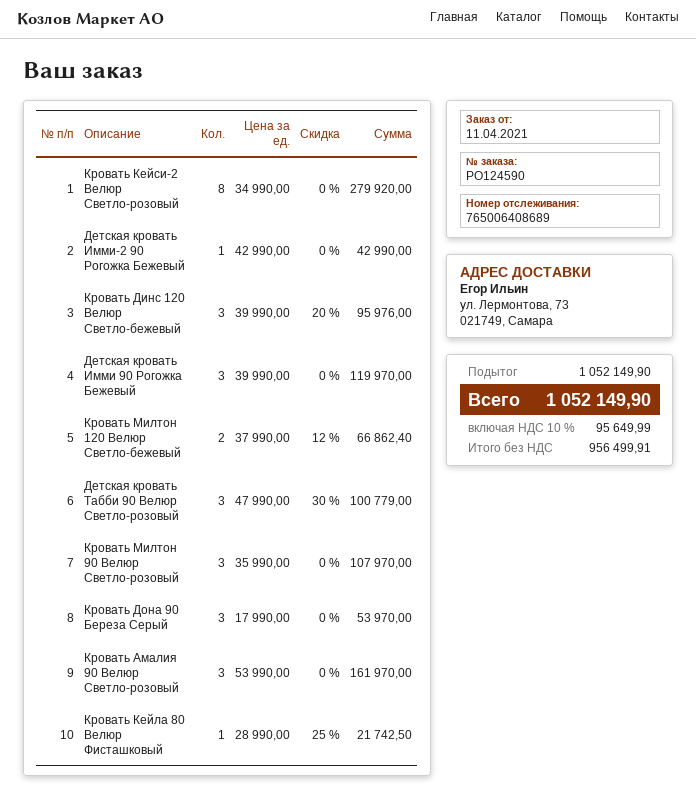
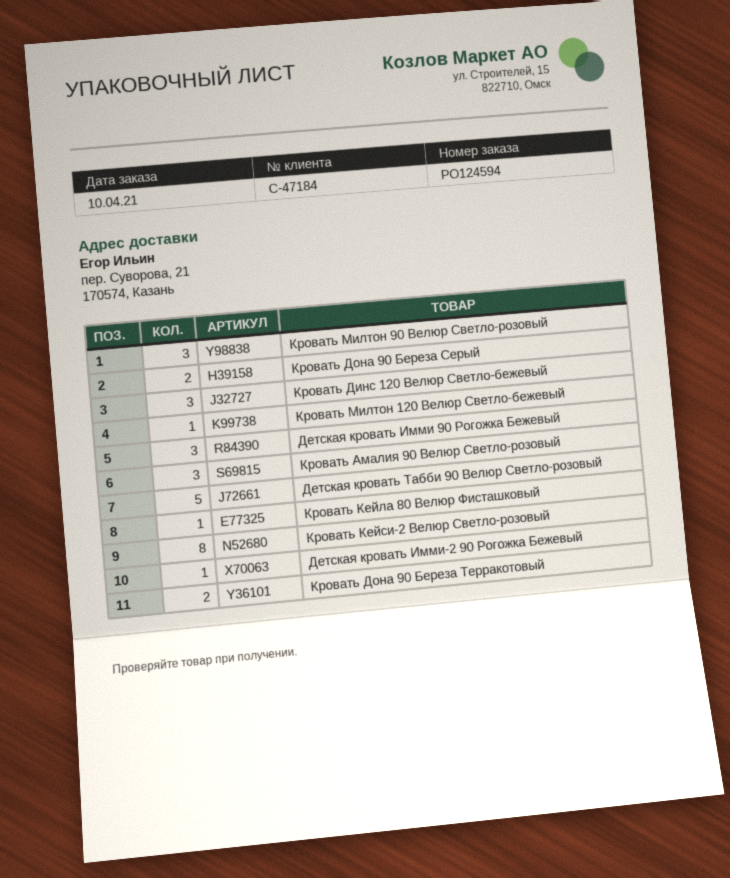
order number: PO124590 -> PO124594
order date: 2021-04-11 -> 2021-04-10
ship to: ул. Лермонтова, 73, 021749, Самара -> пер. Суворова, 21, 170574, Казань
Кровать Милтон 120 Велюр Светло-бежевый: 2 -> 1
Детская кровать Табби 90 Велюр Светло-розовый: 3 -> 5
Кровать Дона 90 Береза Серый: 3 -> 2
Кровать Дона 90 Береза Терракотовый: none -> 2

